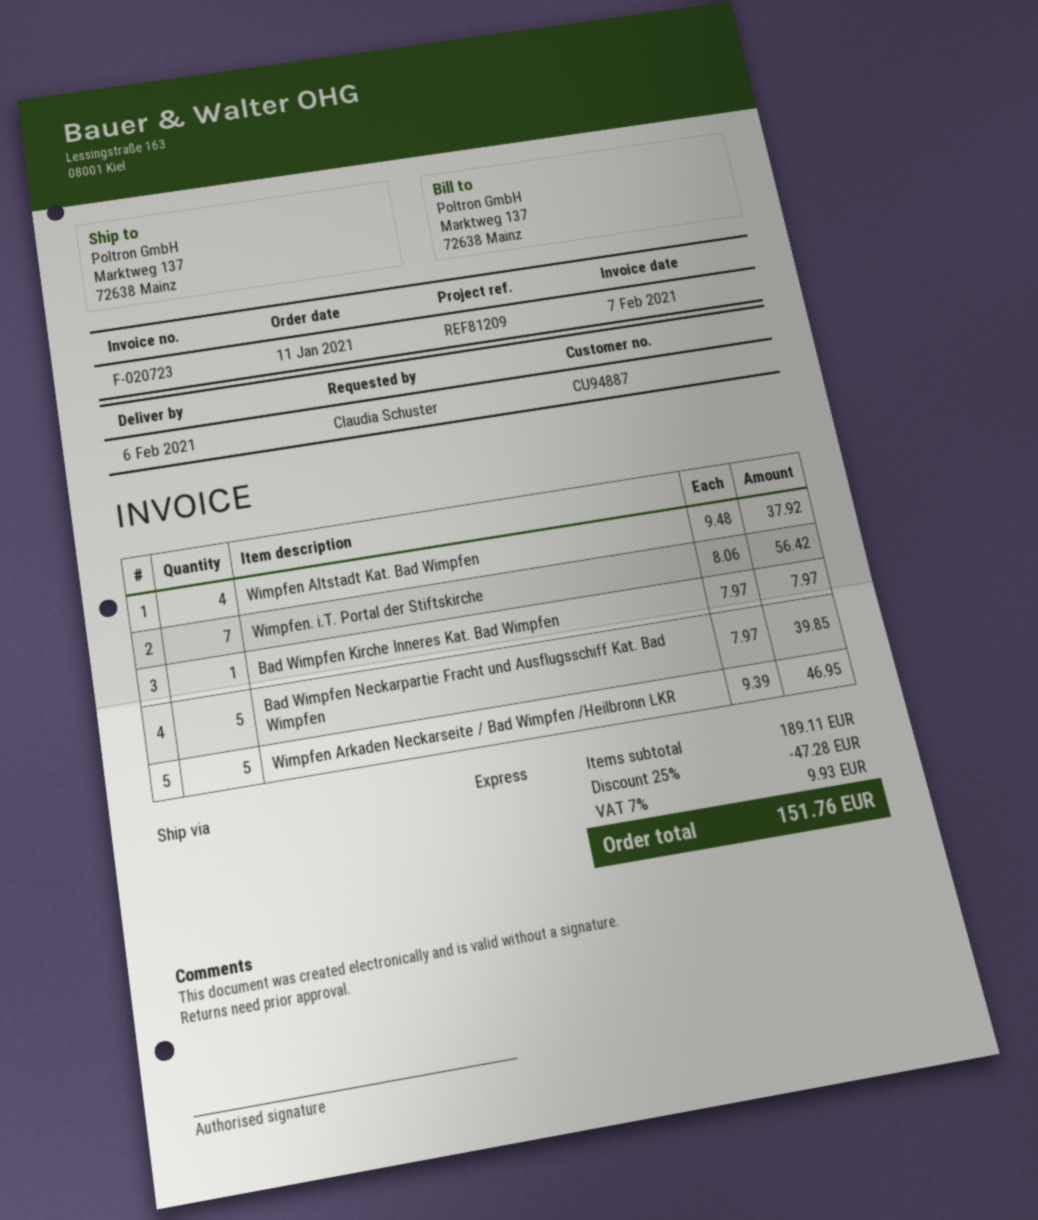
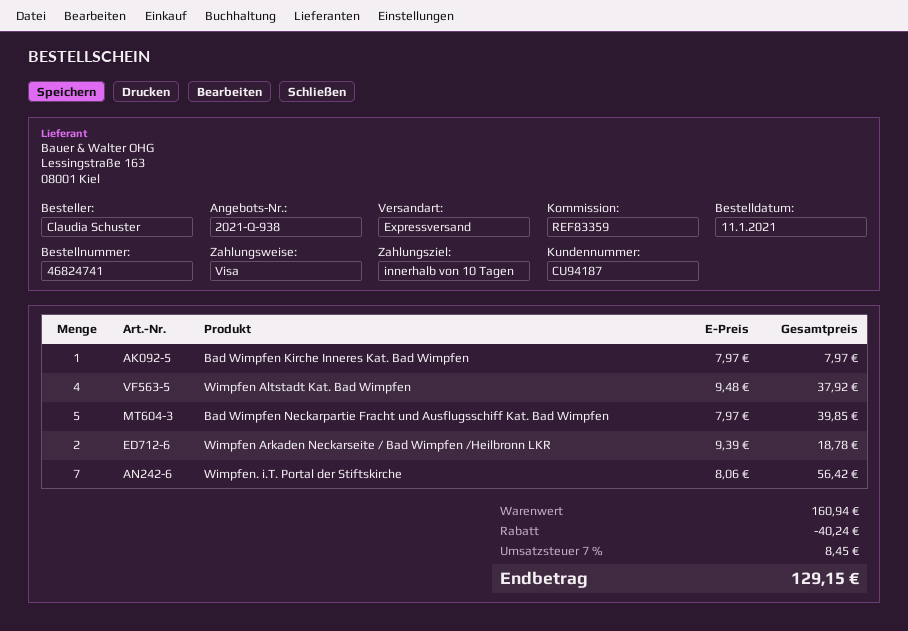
customer number: CU94887 -> CU94187
reference: REF81209 -> REF83359
Wimpfen Arkaden Neckarseite / Bad Wimpfen /Heilbronn LKR: 5 x 9.39 = 46.95 -> 2 x 9.39 = 18.78
subtotal: 189.11 -> 160.94
discount: 47.28 -> 40.24
tax: 7% = 9.93 -> 7% = 8.45
total: 151.76 -> 129.15

